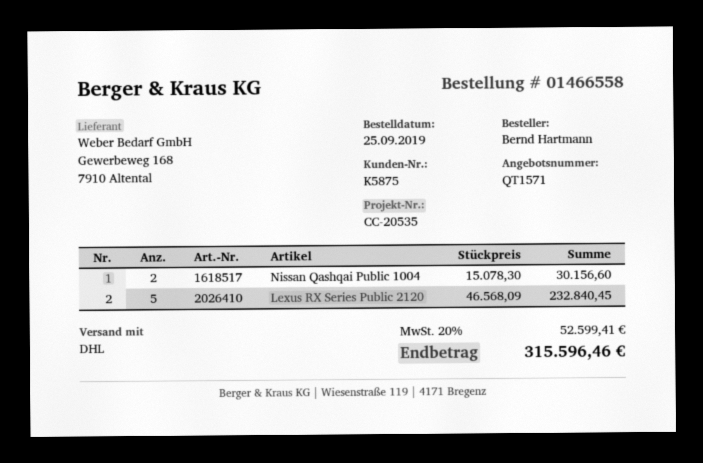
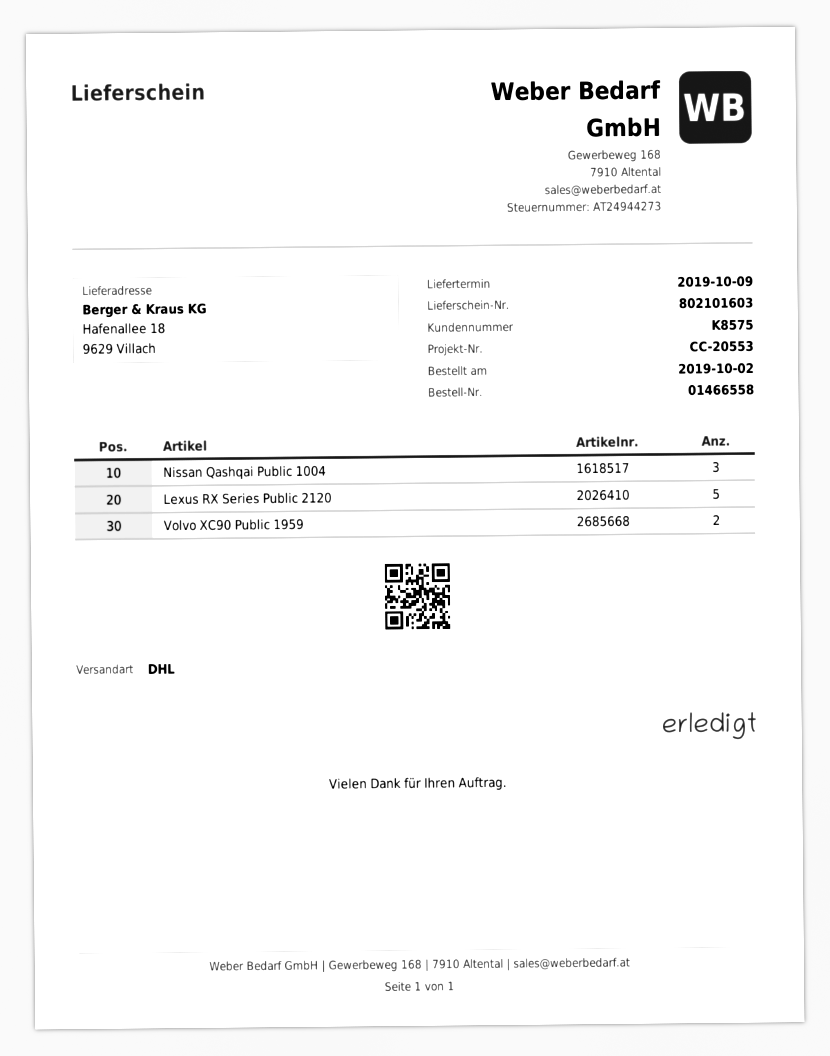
order date: 2019-09-25 -> 2019-10-02
customer number: K5875 -> K8575
reference: CC-20535 -> CC-20553
Nissan Qashqai Public 1004: 2 -> 3
Volvo XC90 Public 1959: none -> 2

